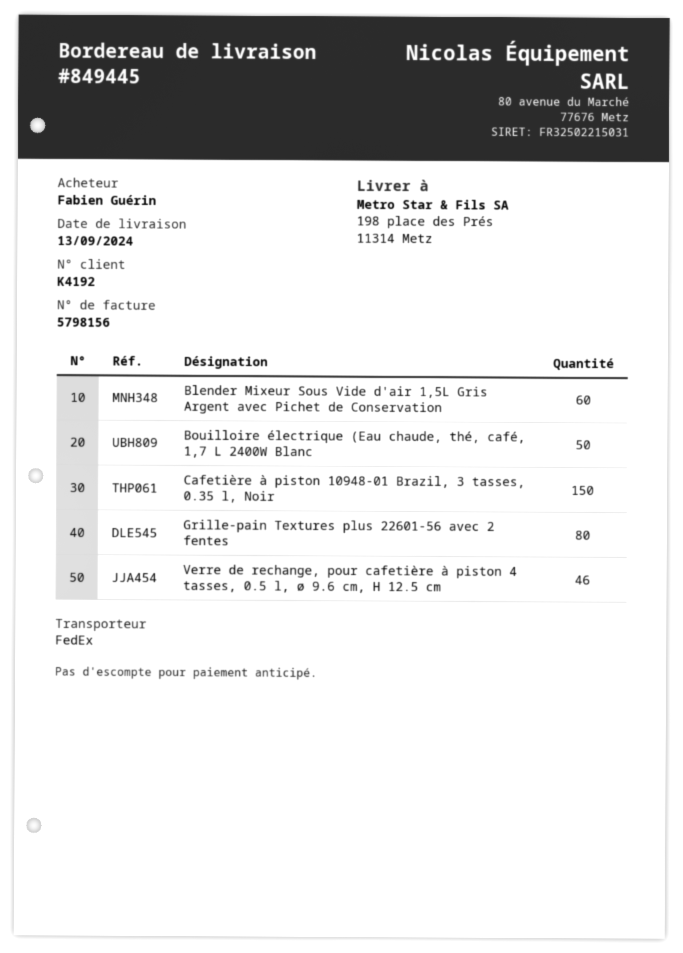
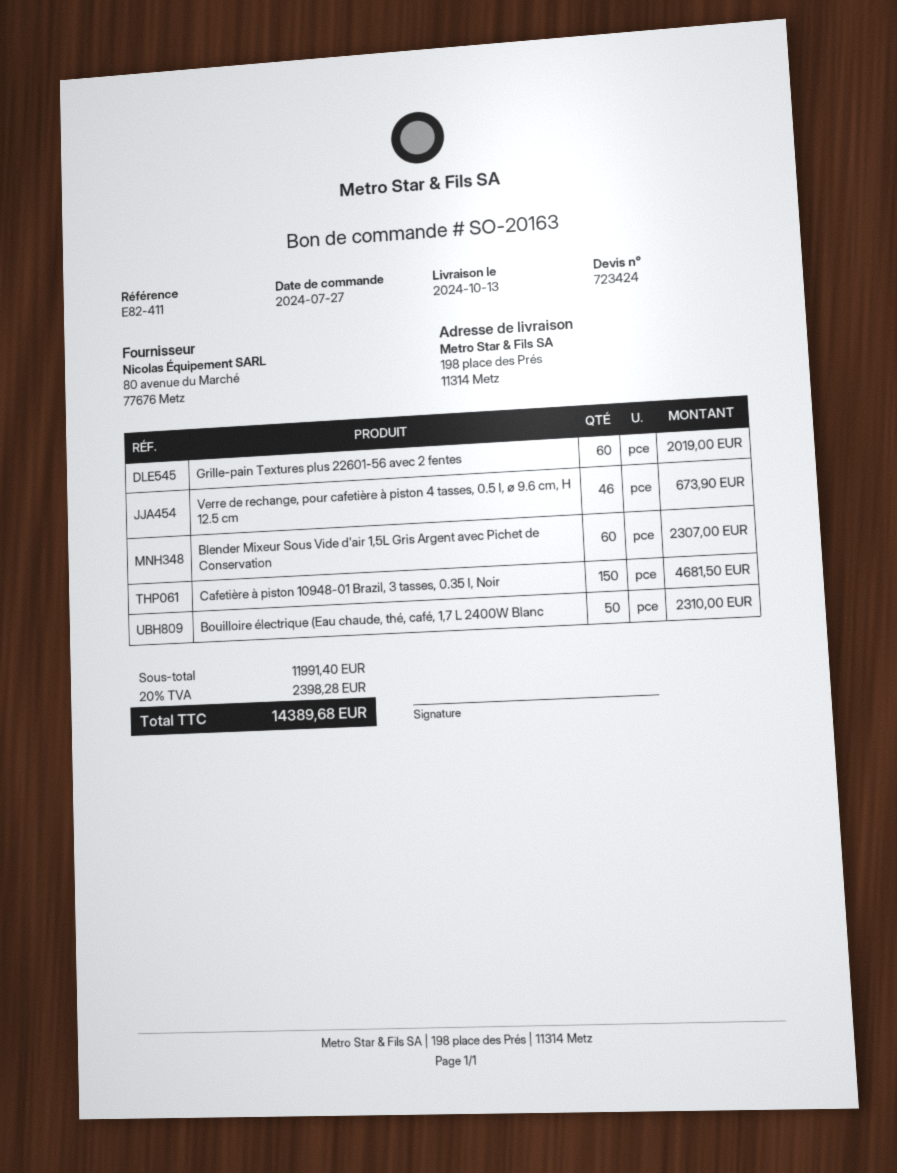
delivery date: 2024-09-13 -> 2024-10-13
Grille-pain Textures plus 22601-56 avec 2 fentes: 80 -> 60

